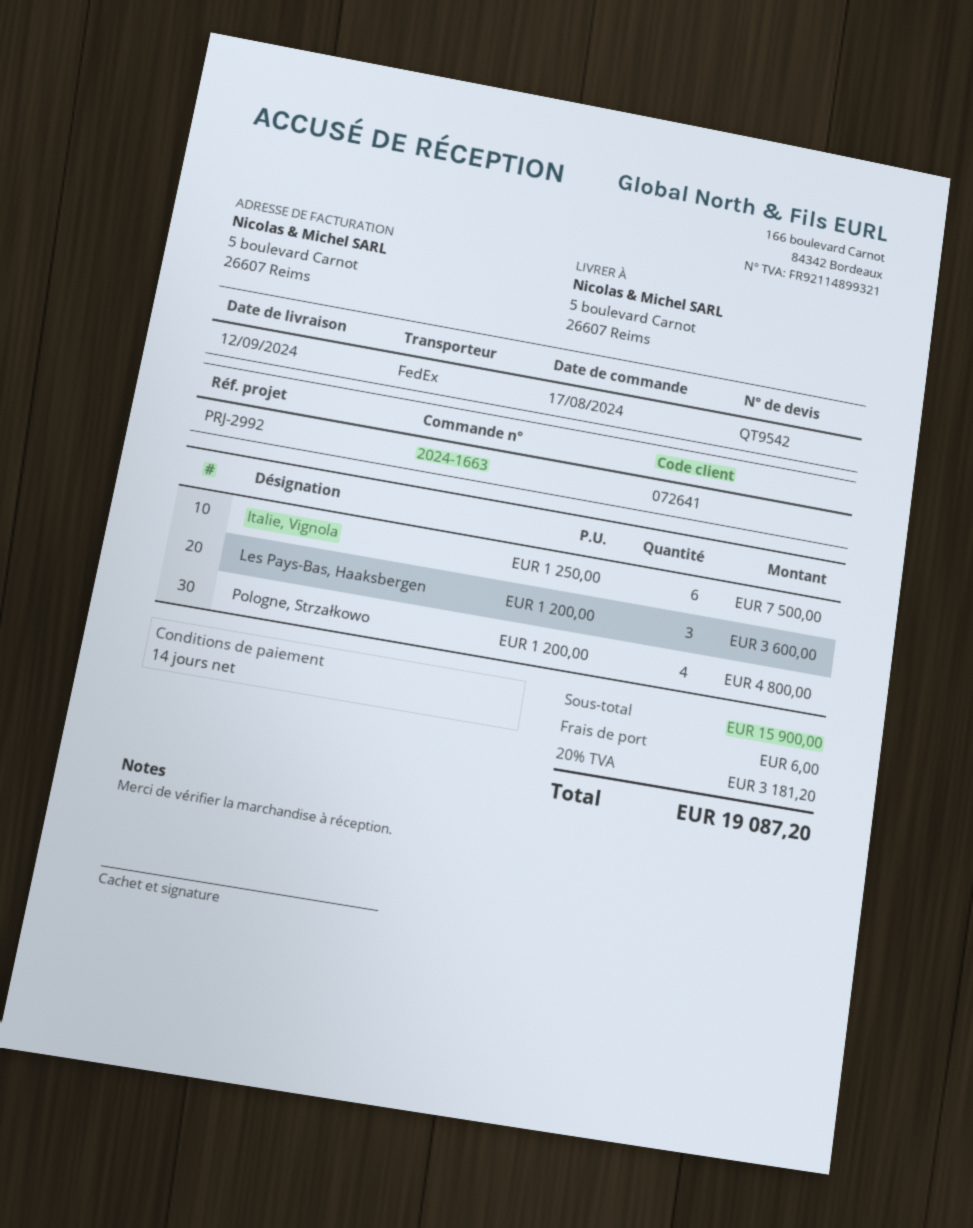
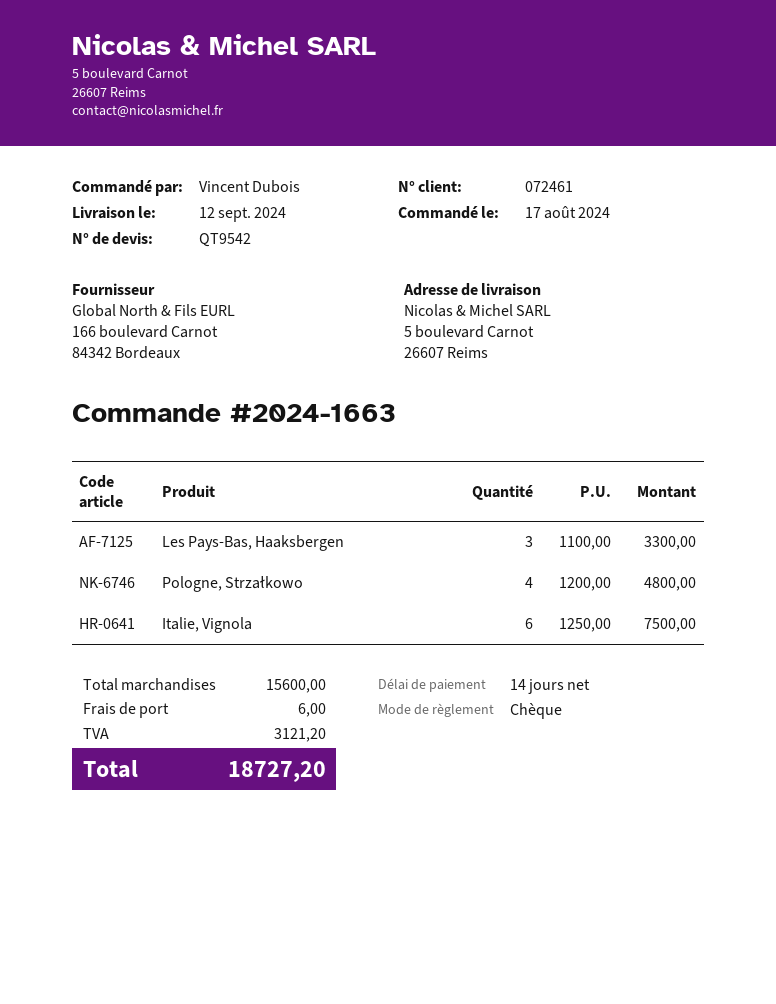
customer number: 072641 -> 072461
Les Pays-Bas, Haaksbergen: 3 x 1200.00 = 3600.00 -> 3 x 1100.00 = 3300.00
subtotal: 15900.00 -> 15600.00
tax: 3181.20 -> 3121.20
total: 19087.20 -> 18727.20

